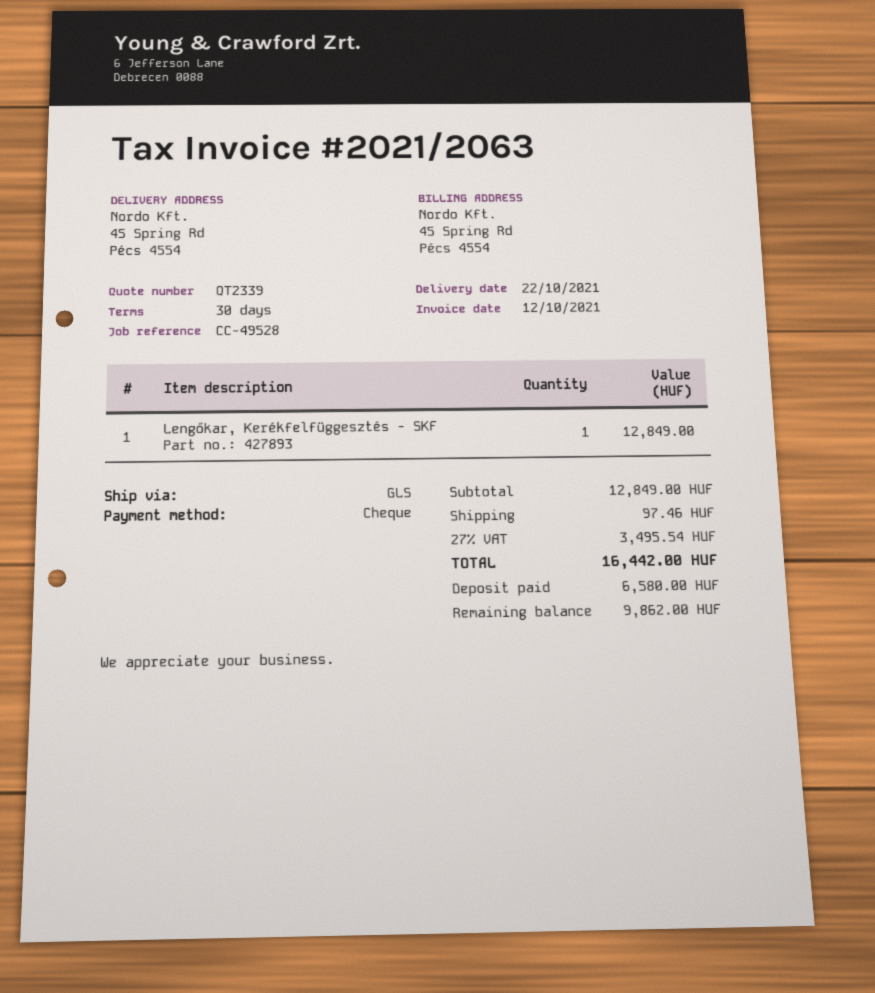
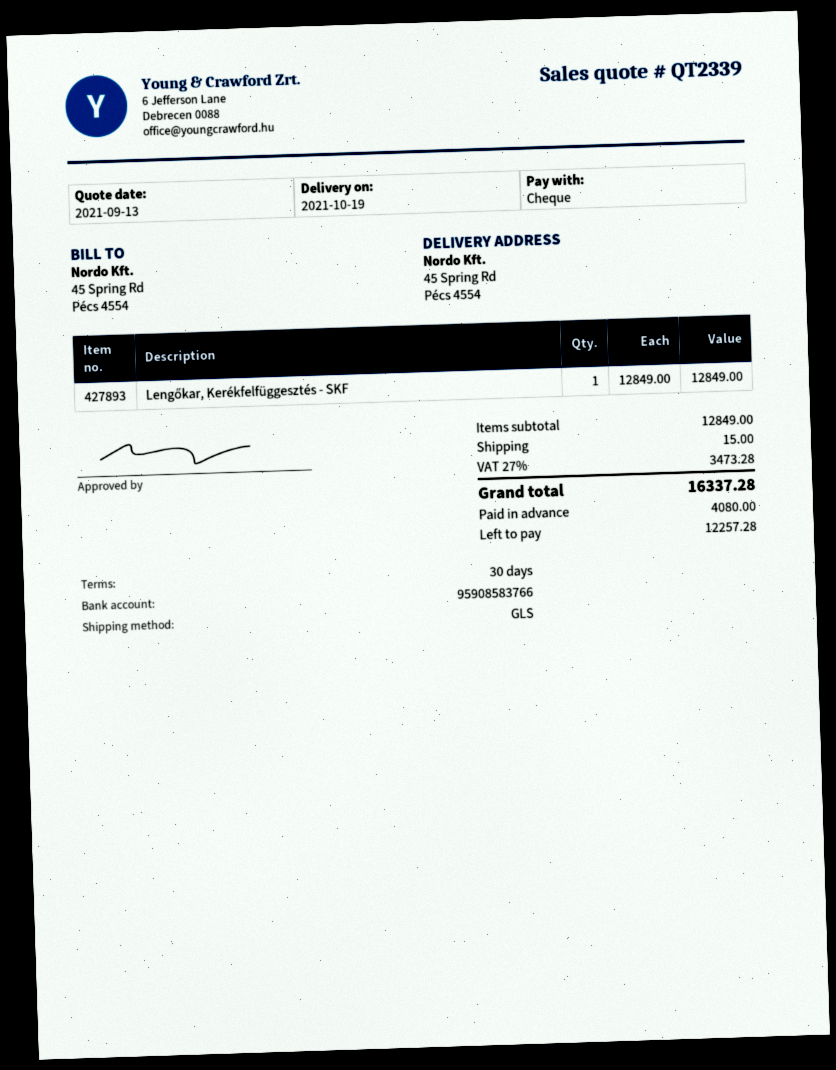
delivery date: 2021-10-22 -> 2021-10-19
shipping: 97.46 -> 15.00
tax: 27% = 3495.54 -> 27% = 3473.28
total: 16442.00 -> 16337.28
deposit: 6580.00 -> 4080.00
balance: 9862.00 -> 12257.28

